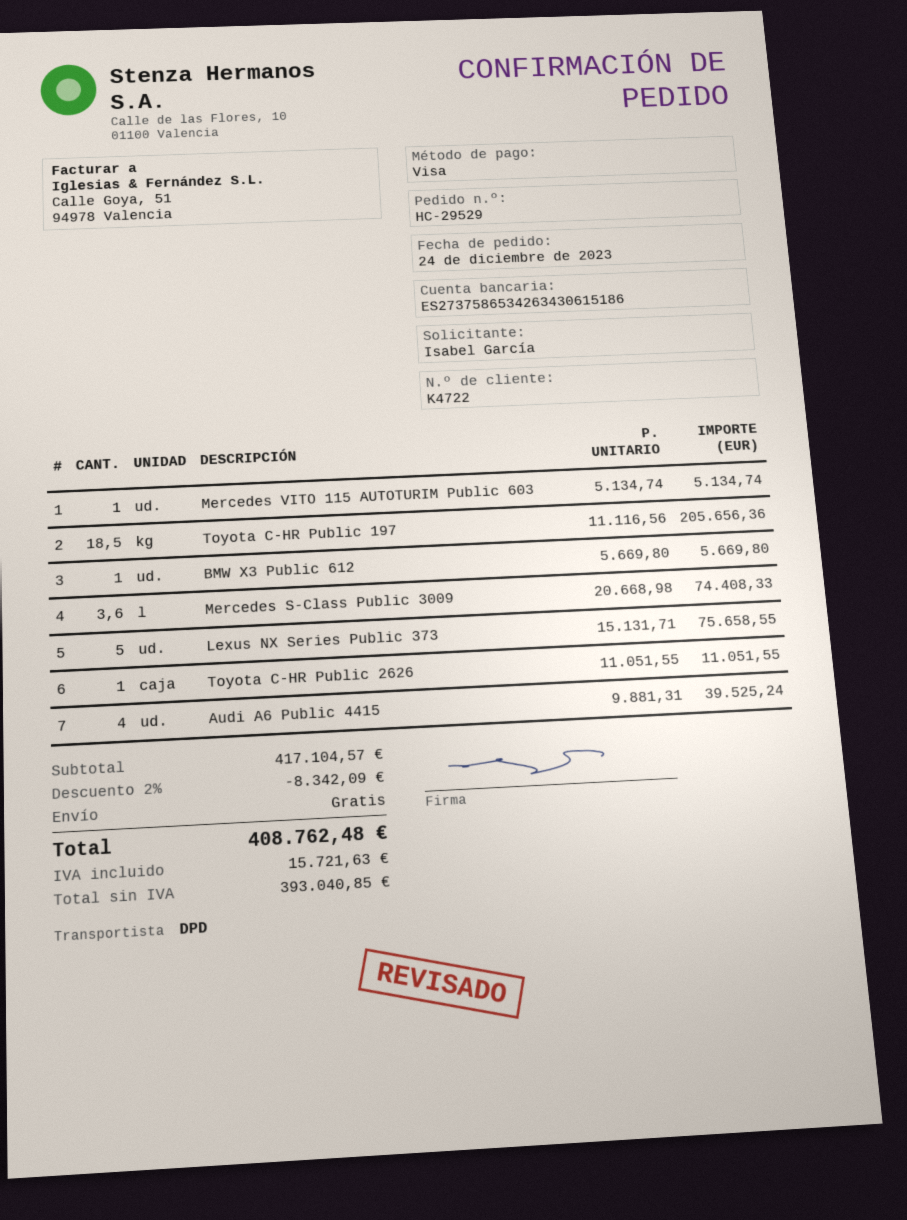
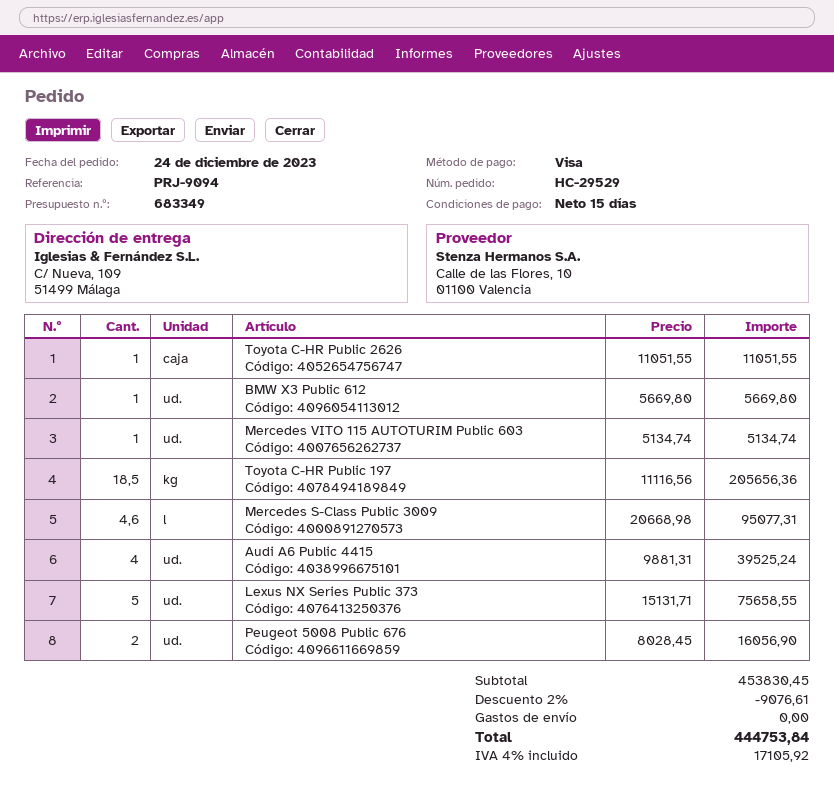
Mercedes S-Class Public 3009: 3.6 x 20668.98 = 74408.33 -> 4.6 x 20668.98 = 95077.31
Peugeot 5008 Public 676: none -> 2 x 8028.45 = 16056.90
subtotal: 417104.57 -> 453830.45
discount: 2% = 8342.09 -> 2% = 9076.61
tax: 15721.63 -> 17105.92
total: 408762.48 -> 444753.84

